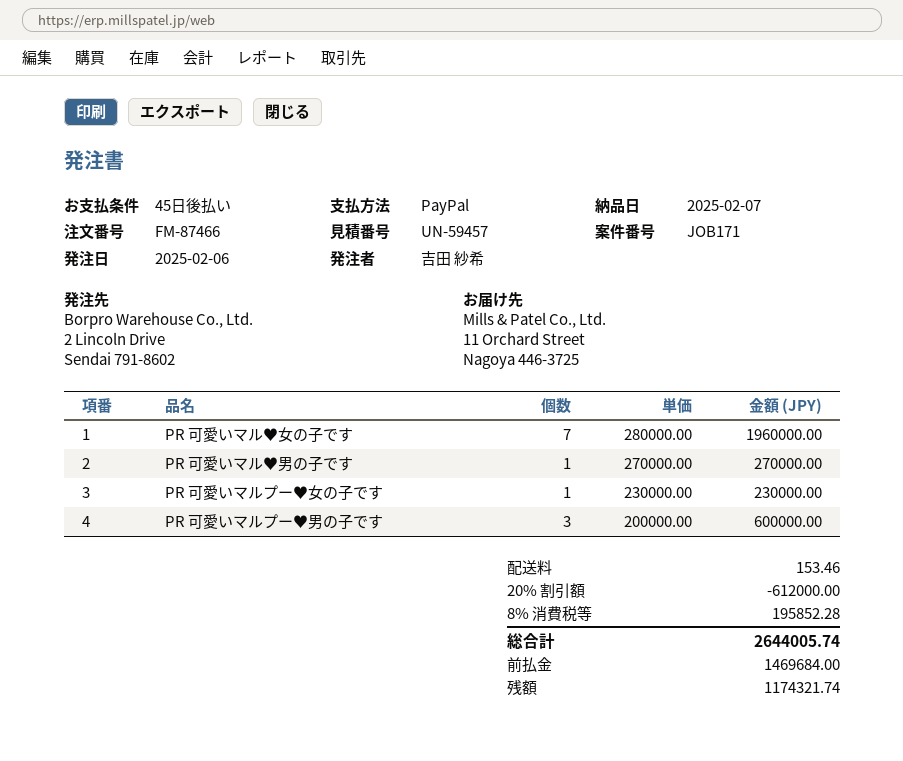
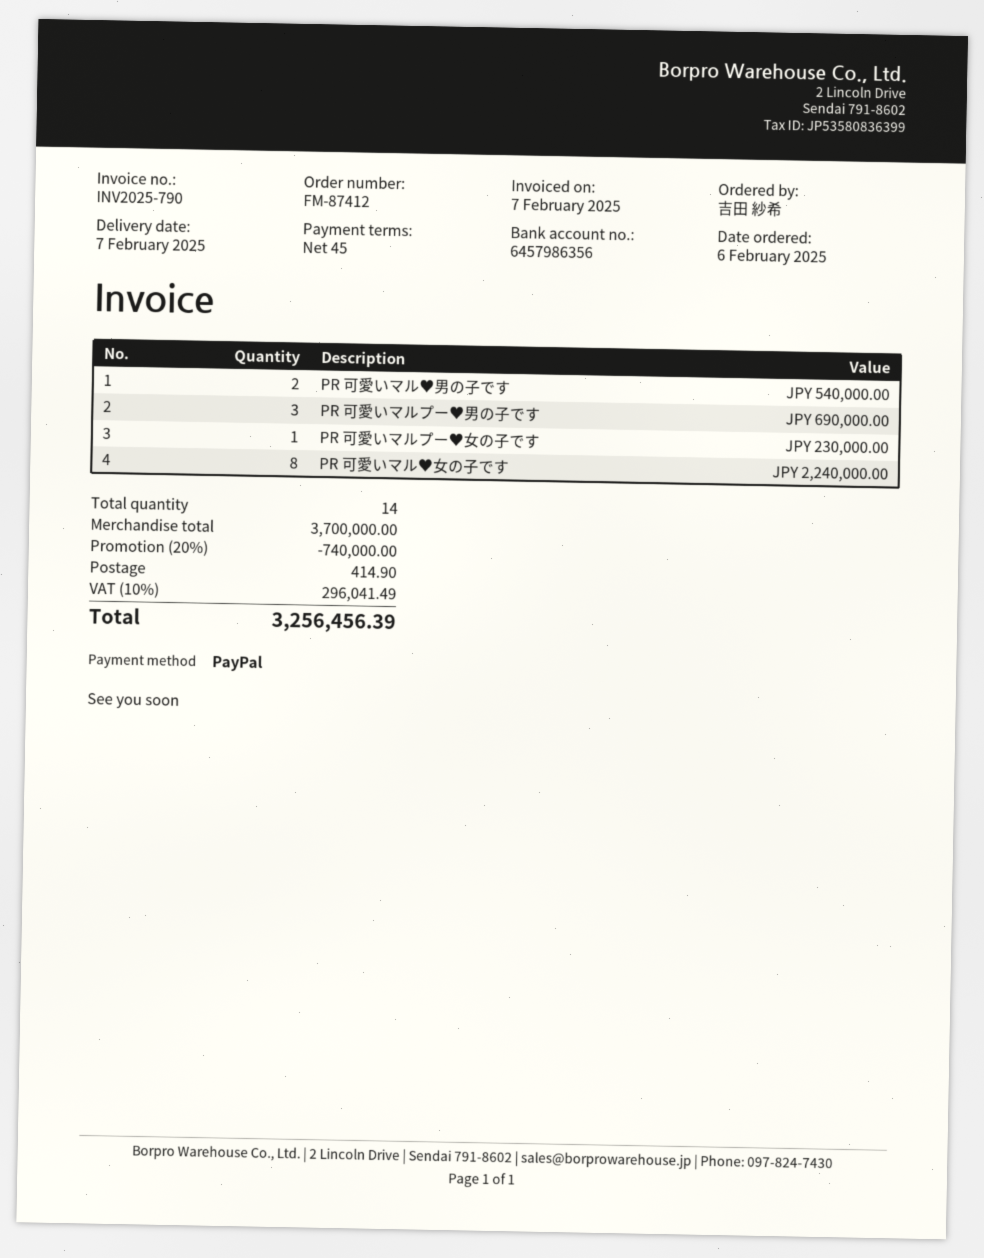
order number: FM-87466 -> FM-87412
PR 可愛いマル♥女の子です: 7 for 1960000.00 -> 8 for 2240000.00
PR 可愛いマル♥男の子です: 1 for 270000.00 -> 2 for 540000.00
PR 可愛いマルプー♥男の子です: 3 for 600000.00 -> 3 for 690000.00
discount: 20% = 612000.00 -> 20% = 740000.00
shipping: 153.46 -> 414.90
tax: 8% = 195852.28 -> 10% = 296041.49
total: 2644005.74 -> 3256456.39

